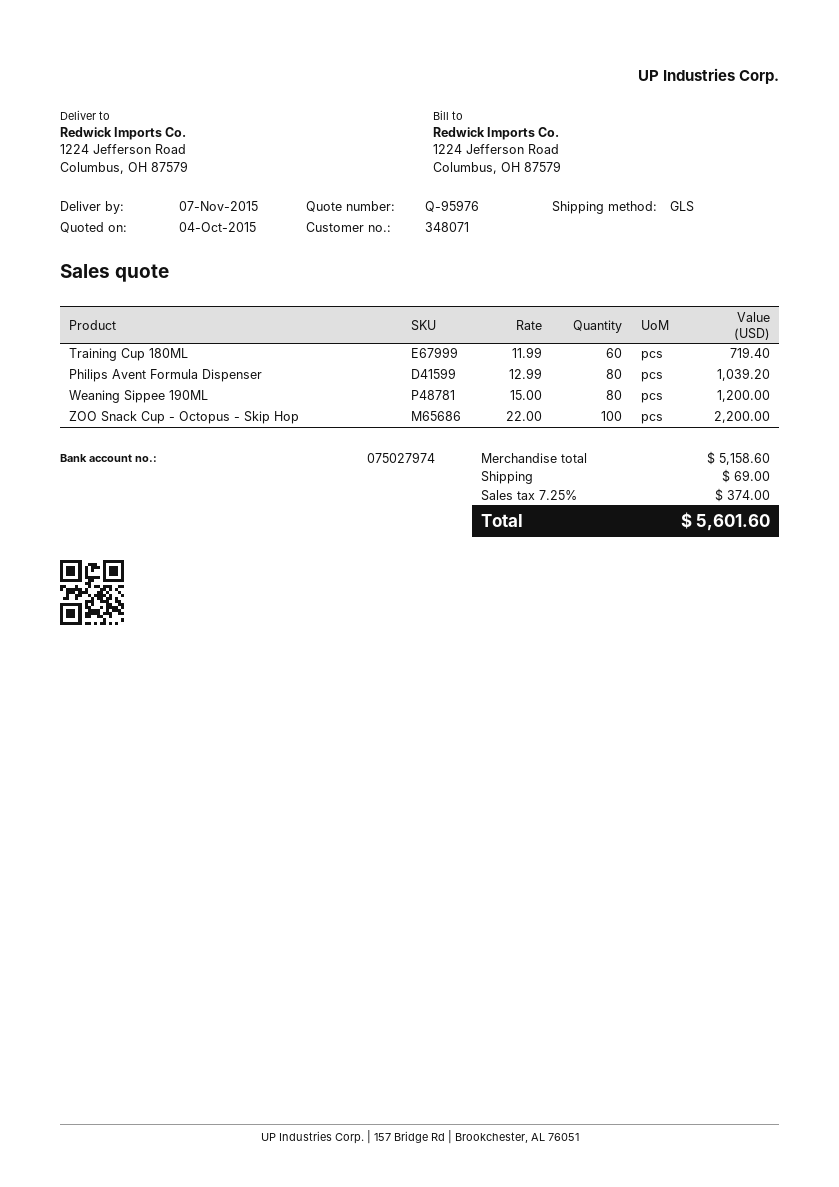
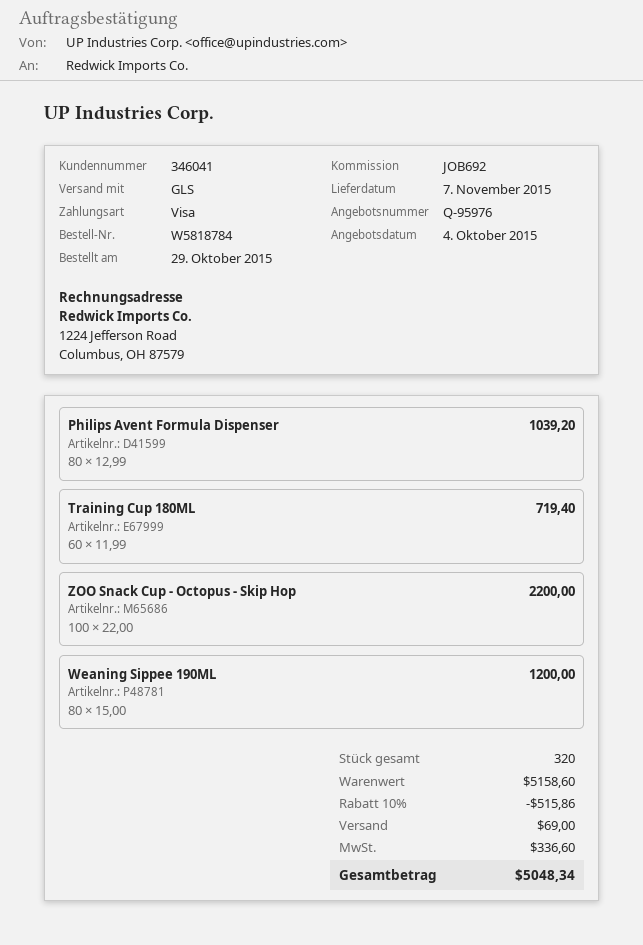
customer number: 348071 -> 346041
discount: none -> 10% = 515.86
tax: 374.00 -> 336.60
total: 5601.60 -> 5048.34

